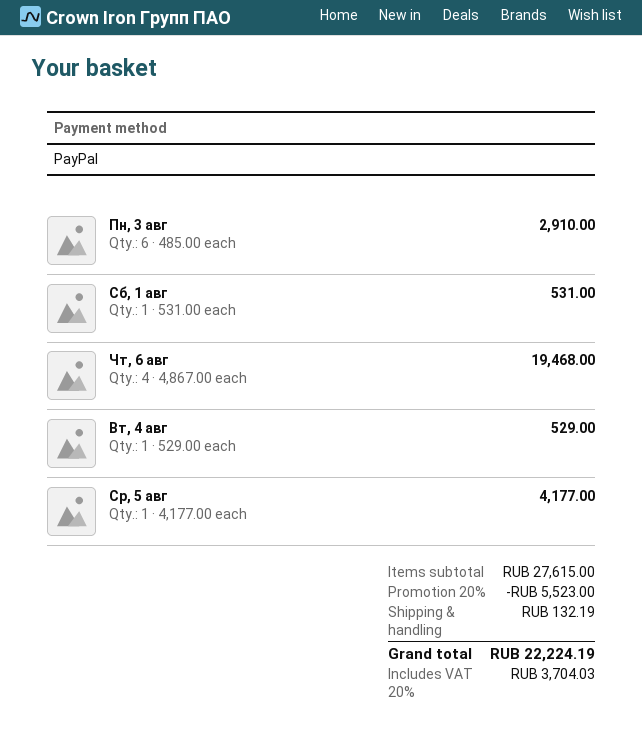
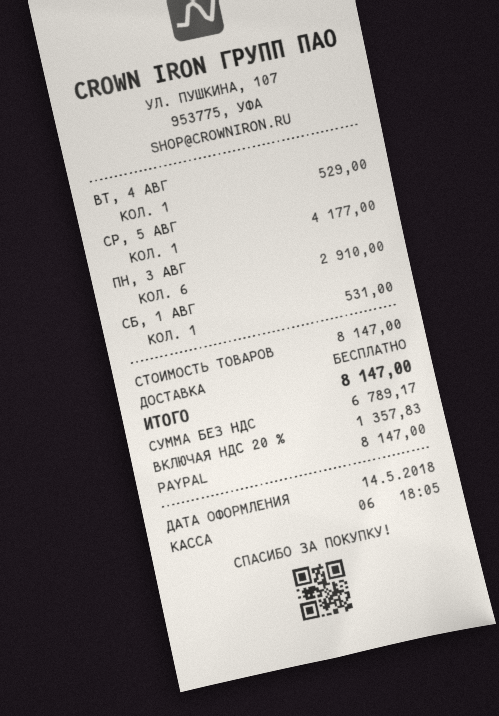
Чт, 6 авг: 4 for 19468.00 -> none
subtotal: 27615.00 -> 8147.00
discount: 20% = 5523.00 -> none
shipping: 132.19 -> 0.00
tax: 20% = 3704.03 -> 20% = 1357.83
total: 22224.19 -> 8147.00

